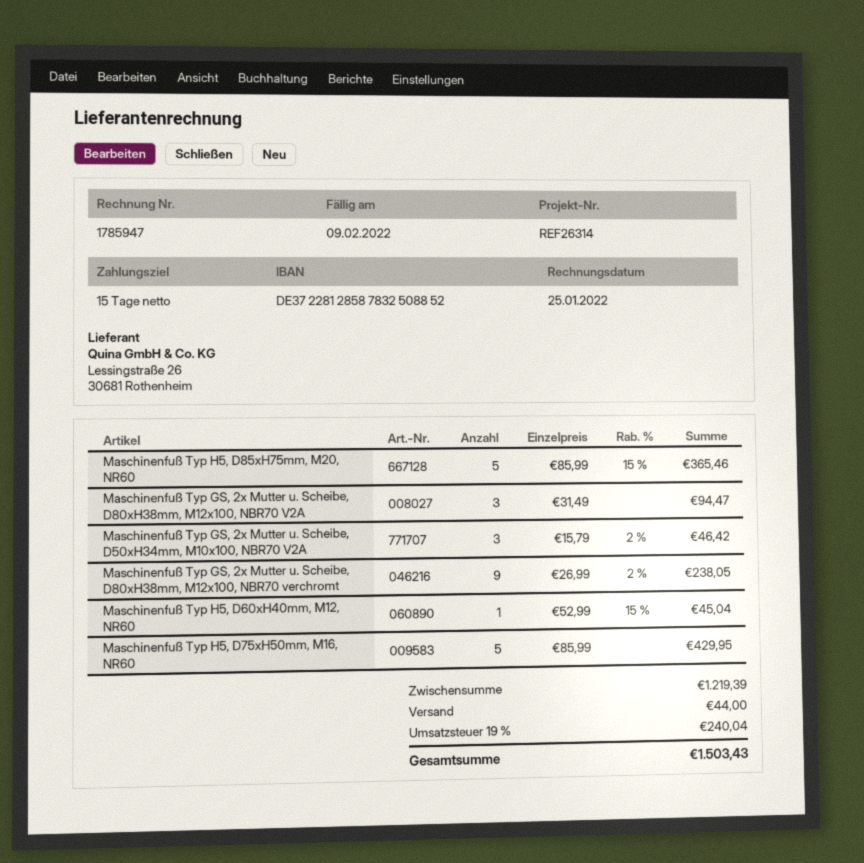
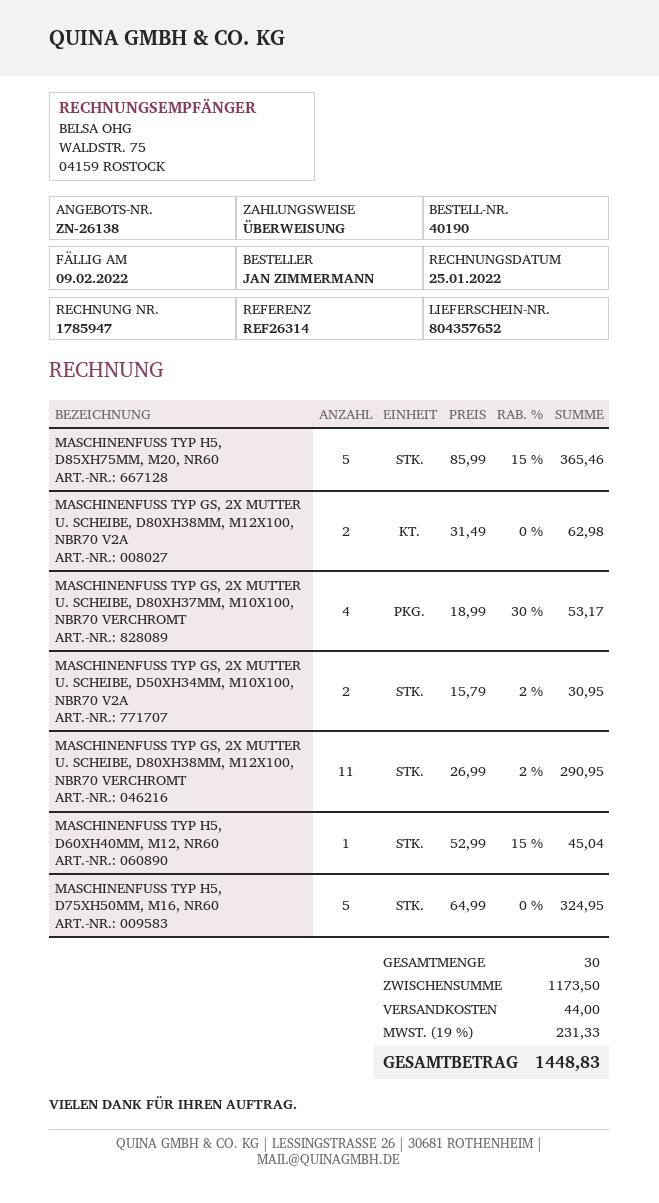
Maschinenfuß Typ GS, 2x Mutter u. Scheibe, D80xH38mm, M12x100, NBR70 V2A: 3 x 31.49 = 94.47 -> 2 x 31.49 = 62.98
Maschinenfuß Typ GS, 2x Mutter u. Scheibe, D50xH34mm, M10x100, NBR70 V2A: 3 x 15.79 - 2% = 46.42 -> 2 x 15.79 - 2% = 30.95
Maschinenfuß Typ GS, 2x Mutter u. Scheibe, D80xH38mm, M12x100, NBR70 verchromt: 9 x 26.99 - 2% = 238.05 -> 11 x 26.99 - 2% = 290.95
Maschinenfuß Typ H5, D75xH50mm, M16, NR60: 5 x 85.99 = 429.95 -> 5 x 64.99 = 324.95
MASCHINENFUSS TYP GS, 2X MUTTER U. SCHEIBE, D80XH37MM, M10X100, NBR70 VERCHROMT: none -> 4 x 18.99 - 30% = 53.17
subtotal: 1219.39 -> 1173.50
tax: 19% = 240.04 -> 19% = 231.33
total: 1503.43 -> 1448.83

